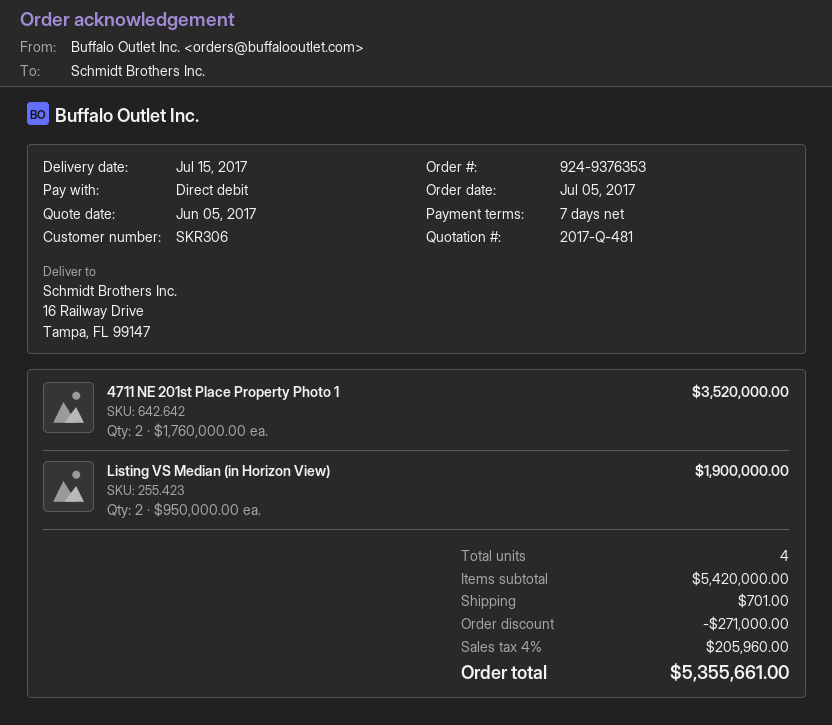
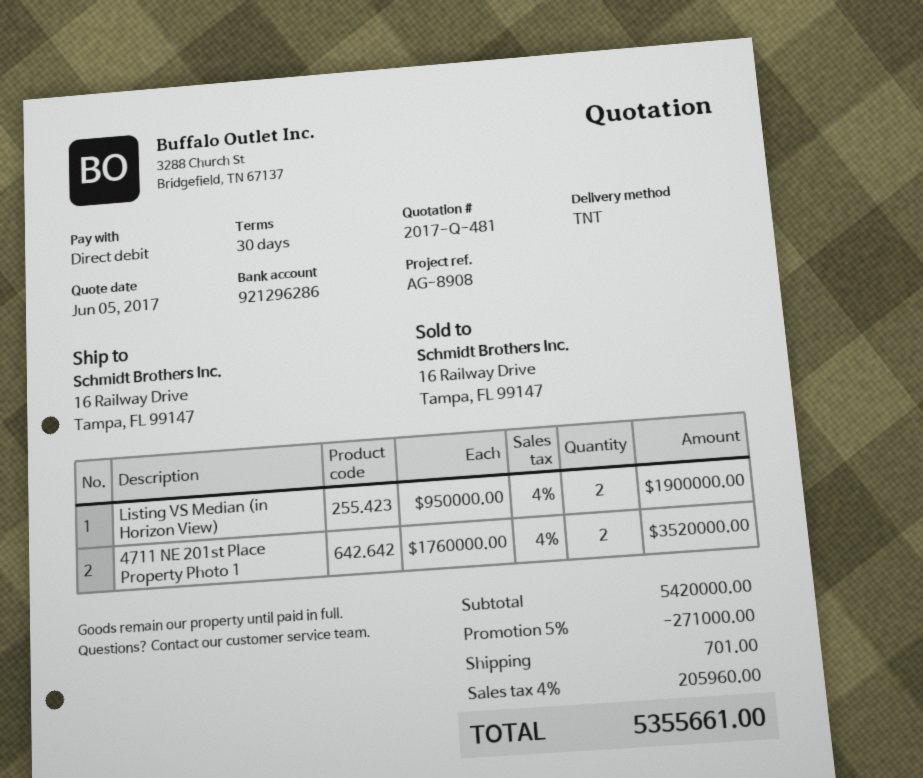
payment terms: 7 days -> 30 days

